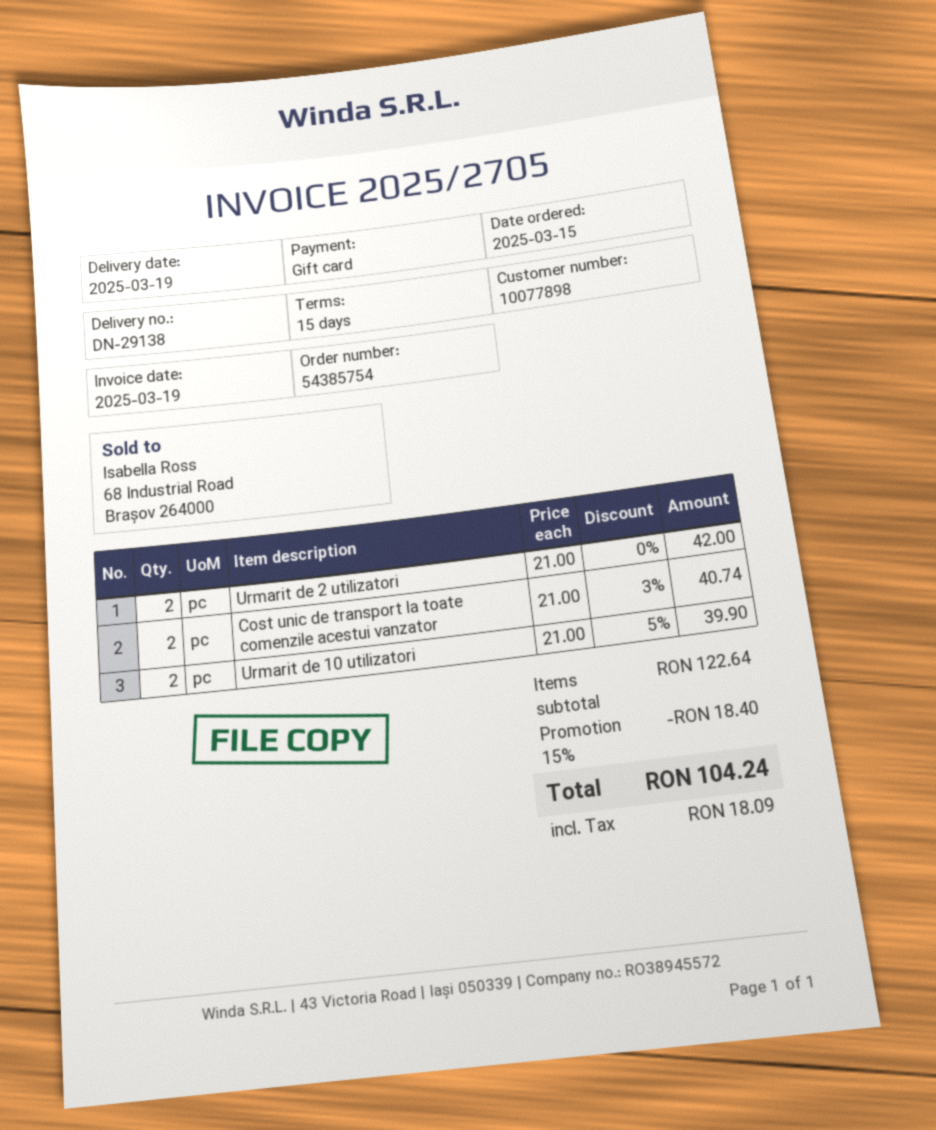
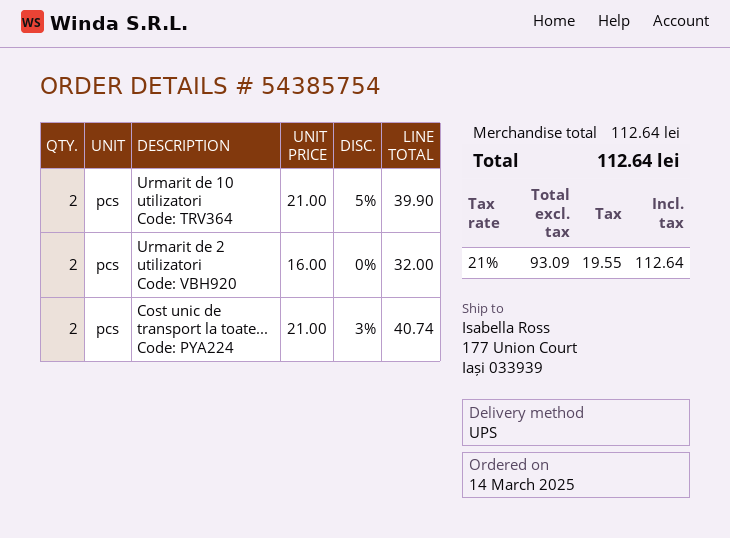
order date: 2025-03-15 -> 2025-03-14
Urmarit de 2 utilizatori: 2 x 21.00 = 42.00 -> 2 x 16.00 = 32.00
subtotal: 122.64 -> 112.64
discount: 15% = 18.40 -> none
tax: 18.09 -> 19.55
total: 104.24 -> 112.64

